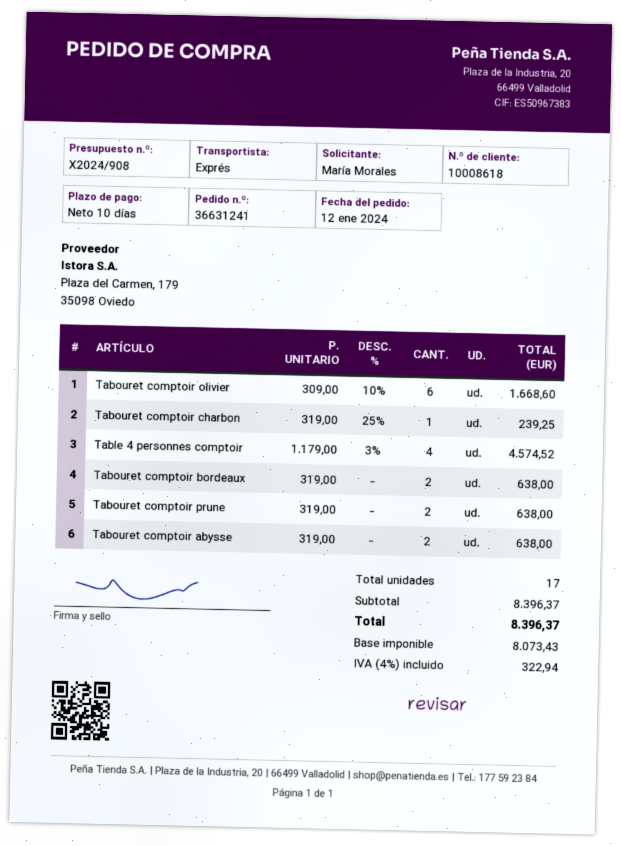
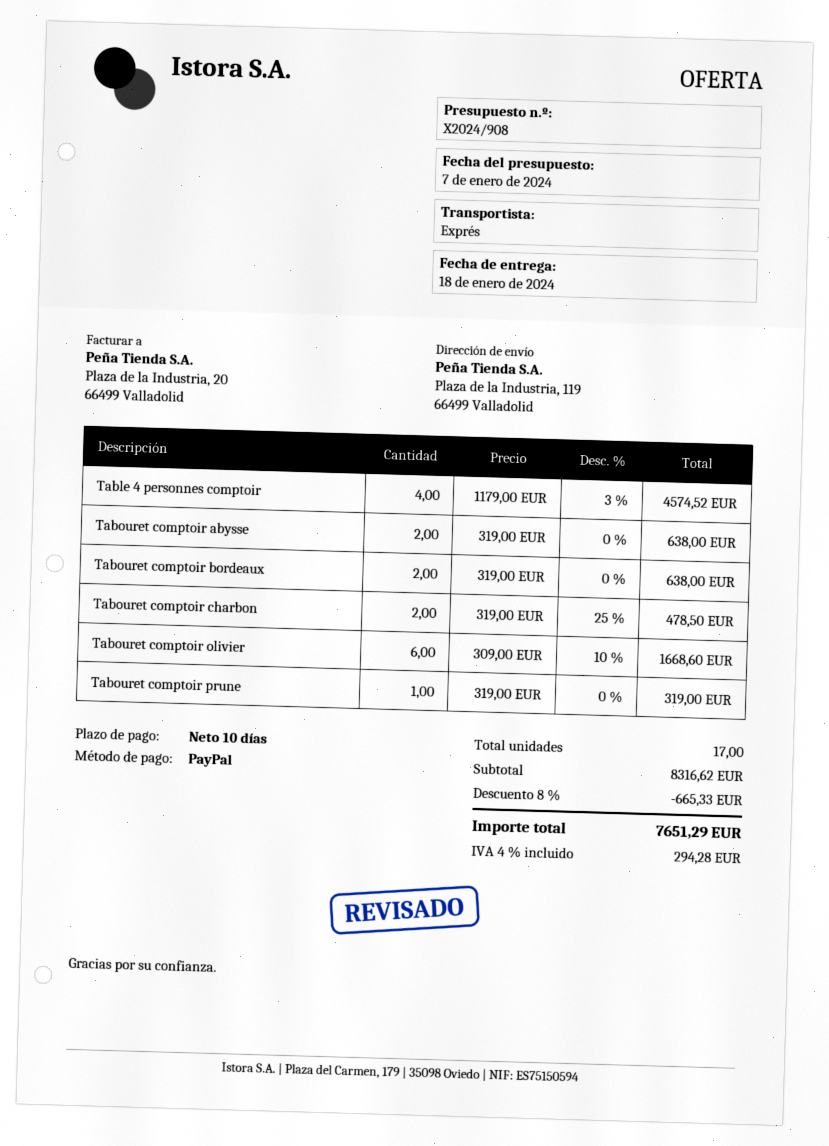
Tabouret comptoir charbon: 1 x 319.00 - 25% = 239.25 -> 2 x 319.00 - 25% = 478.50
Tabouret comptoir prune: 2 x 319.00 = 638.00 -> 1 x 319.00 = 319.00
subtotal: 8396.37 -> 8316.62
discount: none -> 8% = 665.33
tax: 4% = 322.94 -> 4% = 294.28
total: 8396.37 -> 7651.29

